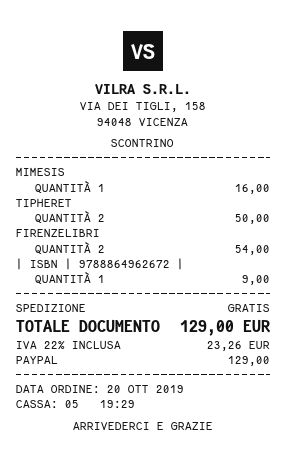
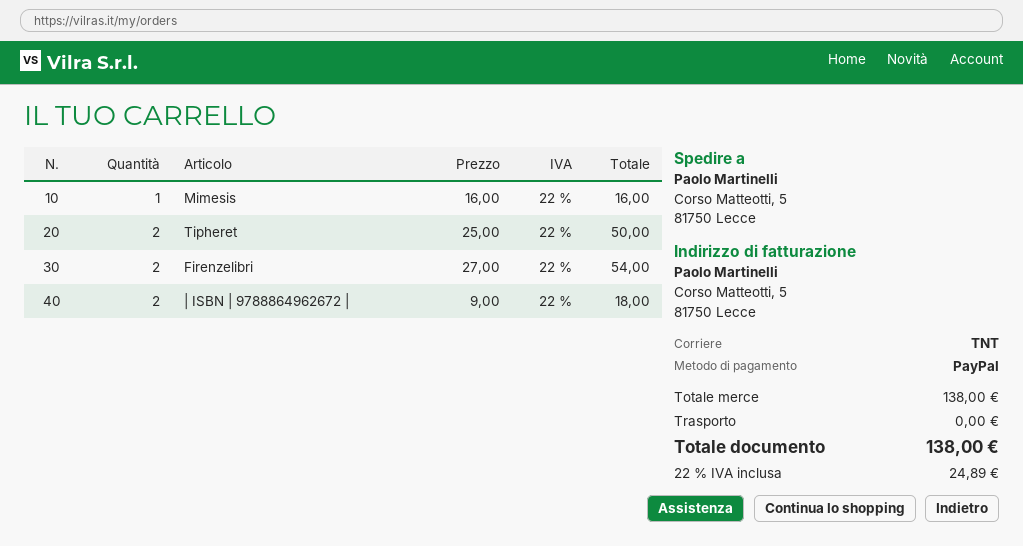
| ISBN | 9788864962672 |: 1 for 9.00 -> 2 for 18.00
tax: 22% = 23.26 -> 22% = 24.89
total: 129.00 -> 138.00

